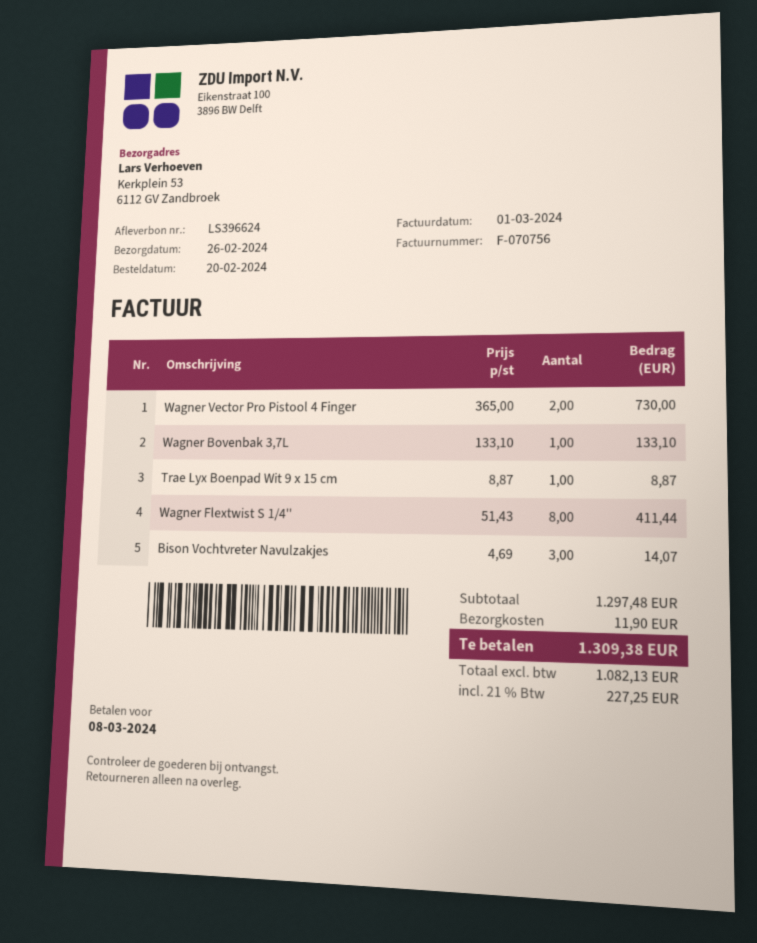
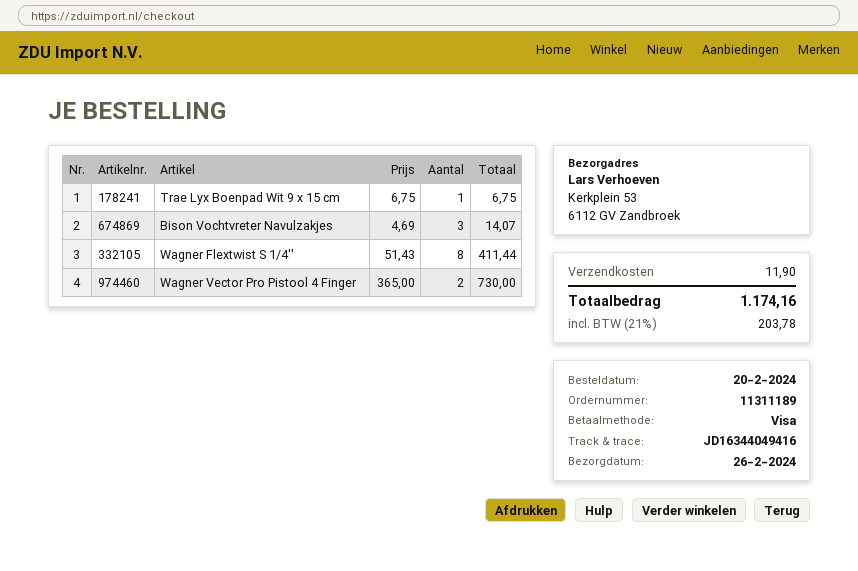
Wagner Bovenbak 3,7L: 1 x 133.10 = 133.10 -> none
Trae Lyx Boenpad Wit 9 x 15 cm: 1 x 8.87 = 8.87 -> 1 x 6.75 = 6.75
tax: 21% = 227.25 -> 21% = 203.78
total: 1309.38 -> 1174.16

